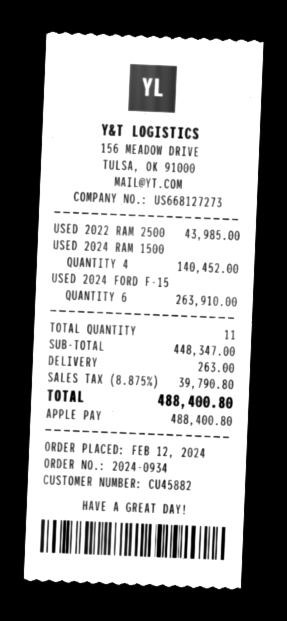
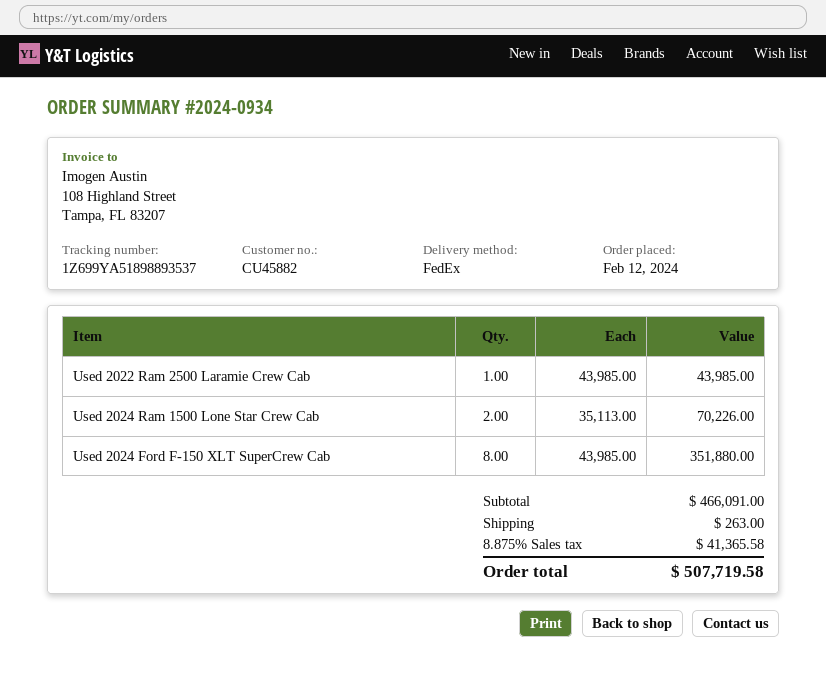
USED 2024 RAM 1500: 4 for 140452.00 -> 2 for 70226.00
USED 2024 FORD F-15: 6 for 263910.00 -> 8 for 351880.00
subtotal: 448347.00 -> 466091.00
tax: 8.875% = 39790.80 -> 8.875% = 41365.58
total: 488400.80 -> 507719.58

